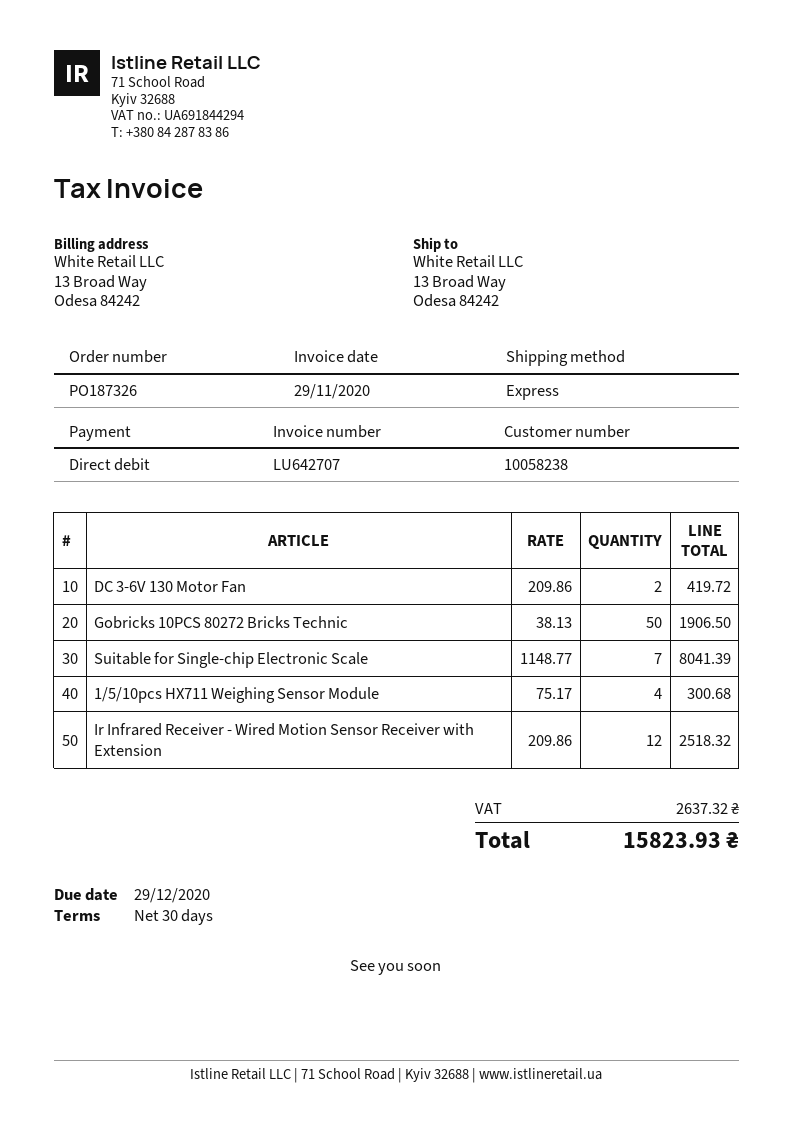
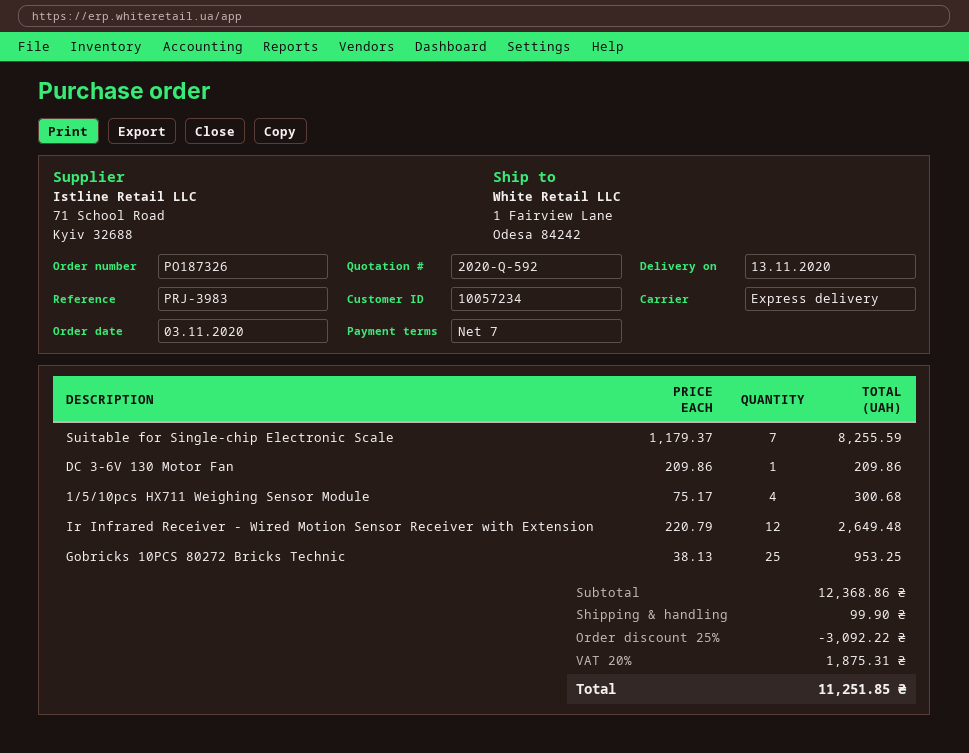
payment terms: 30 days -> 7 days
customer number: 10058238 -> 10057234
ship to: 13 Broad Way, Odesa 84242 -> 1 Fairview Lane, Odesa 84242
DC 3-6V 130 Motor Fan: 2 x 209.86 = 419.72 -> 1 x 209.86 = 209.86
Gobricks 10PCS 80272 Bricks Technic: 50 x 38.13 = 1906.50 -> 25 x 38.13 = 953.25
Suitable for Single-chip Electronic Scale: 7 x 1148.77 = 8041.39 -> 7 x 1179.37 = 8255.59
Ir Infrared Receiver - Wired Motion Sensor Receiver with Extension: 12 x 209.86 = 2518.32 -> 12 x 220.79 = 2649.48
discount: none -> 25% = 3092.22
shipping: none -> 99.90
tax: 2637.32 -> 1875.31
total: 15823.93 -> 11251.85

